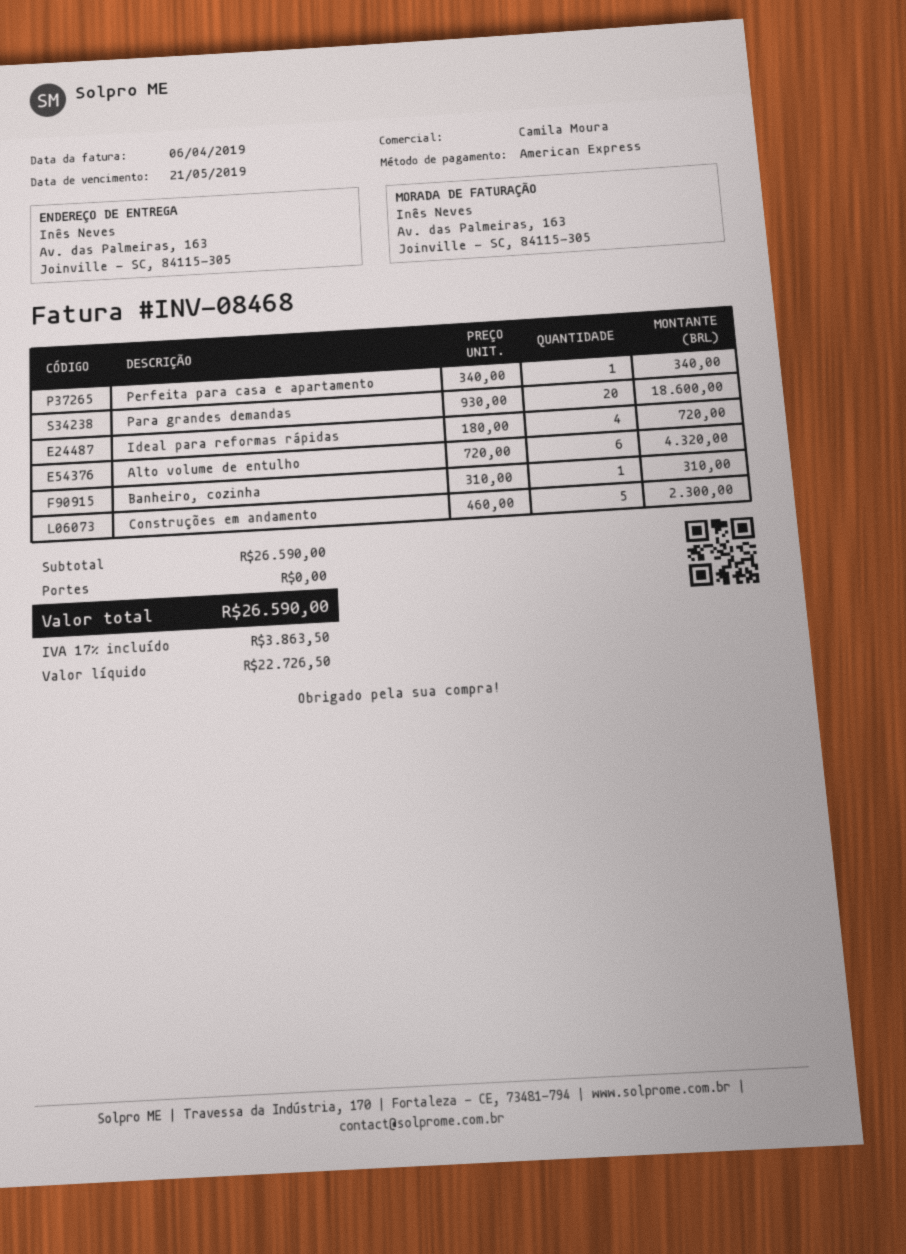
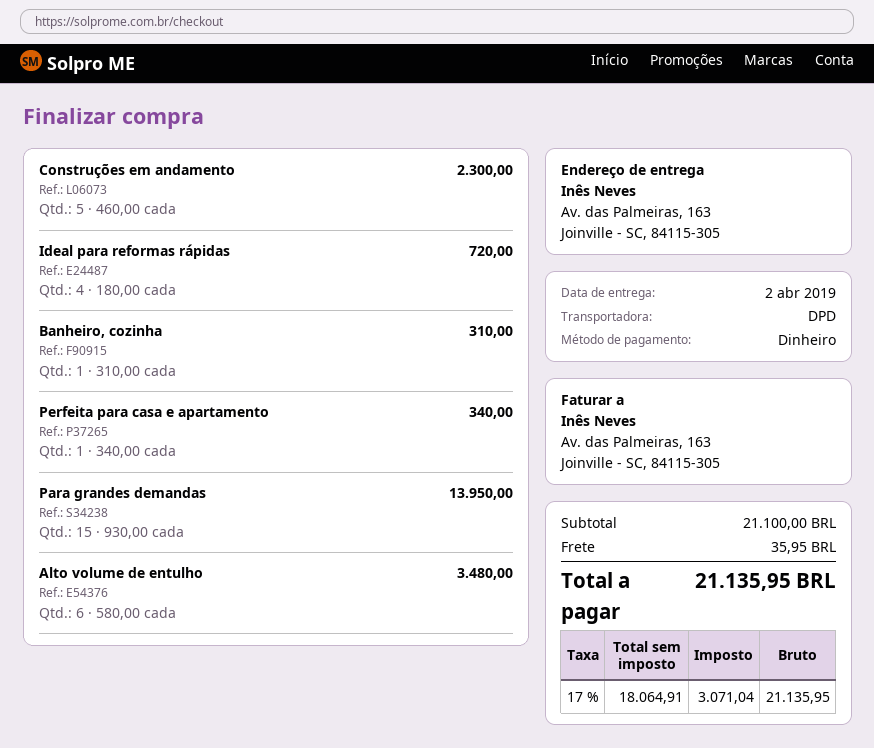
payment method: American Express -> cash
Para grandes demandas: 20 x 930.00 = 18600.00 -> 15 x 930.00 = 13950.00
Alto volume de entulho: 6 x 720.00 = 4320.00 -> 6 x 580.00 = 3480.00
subtotal: 26590.00 -> 21100.00
shipping: 0.00 -> 35.95
net: 22726.50 -> 18064.91
tax: 17% = 3863.50 -> 17% = 3071.04
total: 26590.00 -> 21135.95

